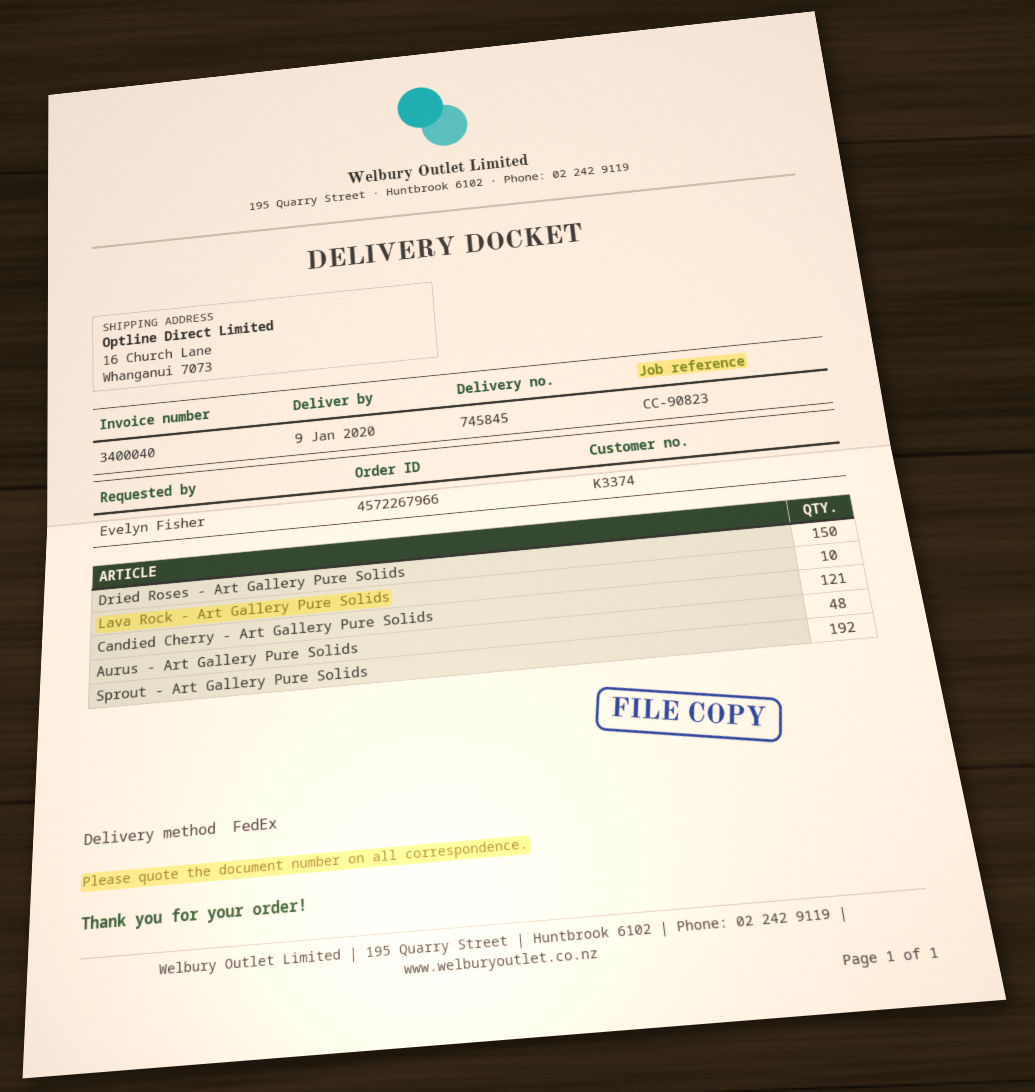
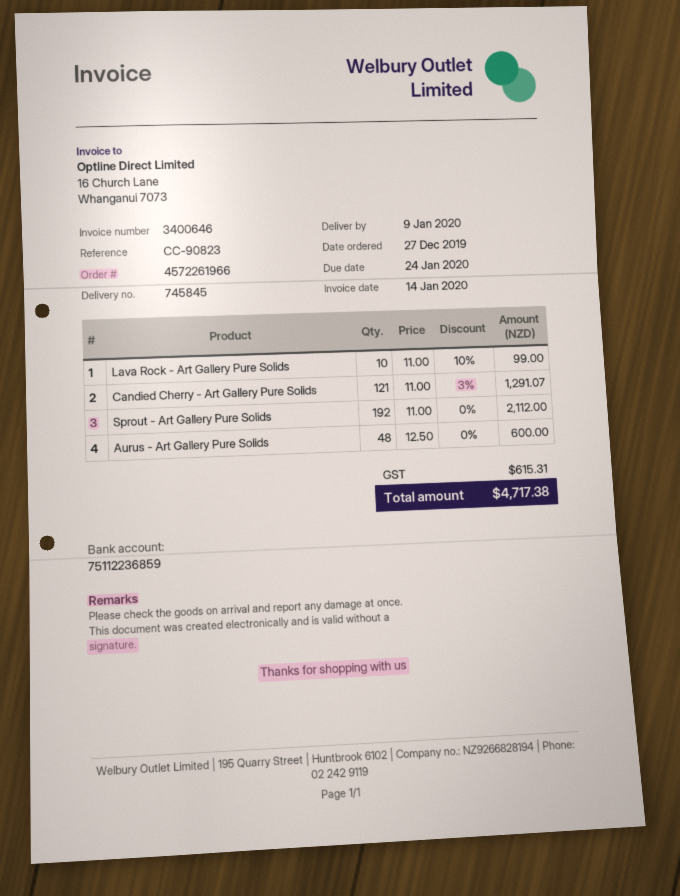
order number: 4572267966 -> 4572261966
invoice number: 3400040 -> 3400646
Dried Roses - Art Gallery Pure Solids: 150 -> none

